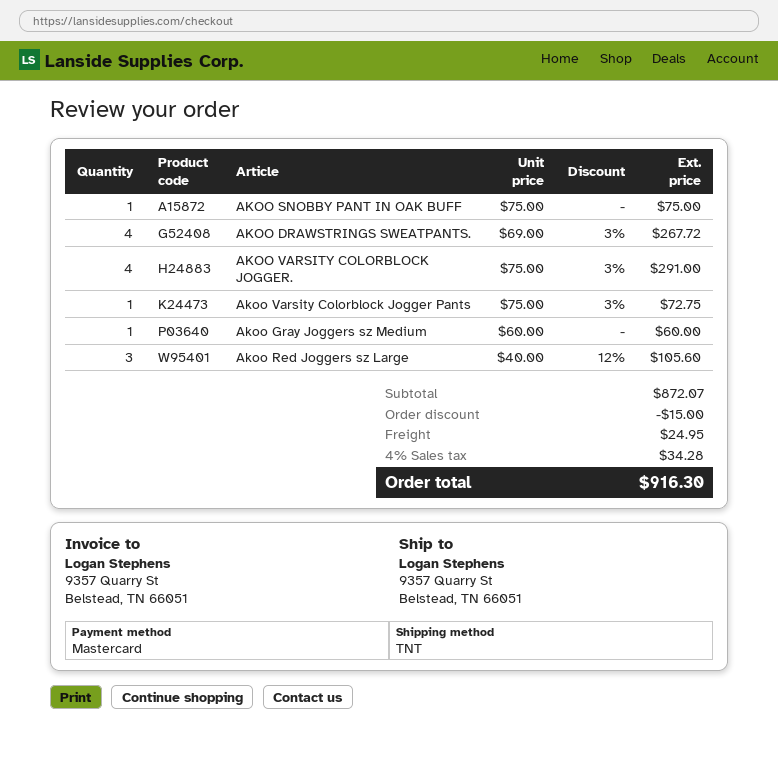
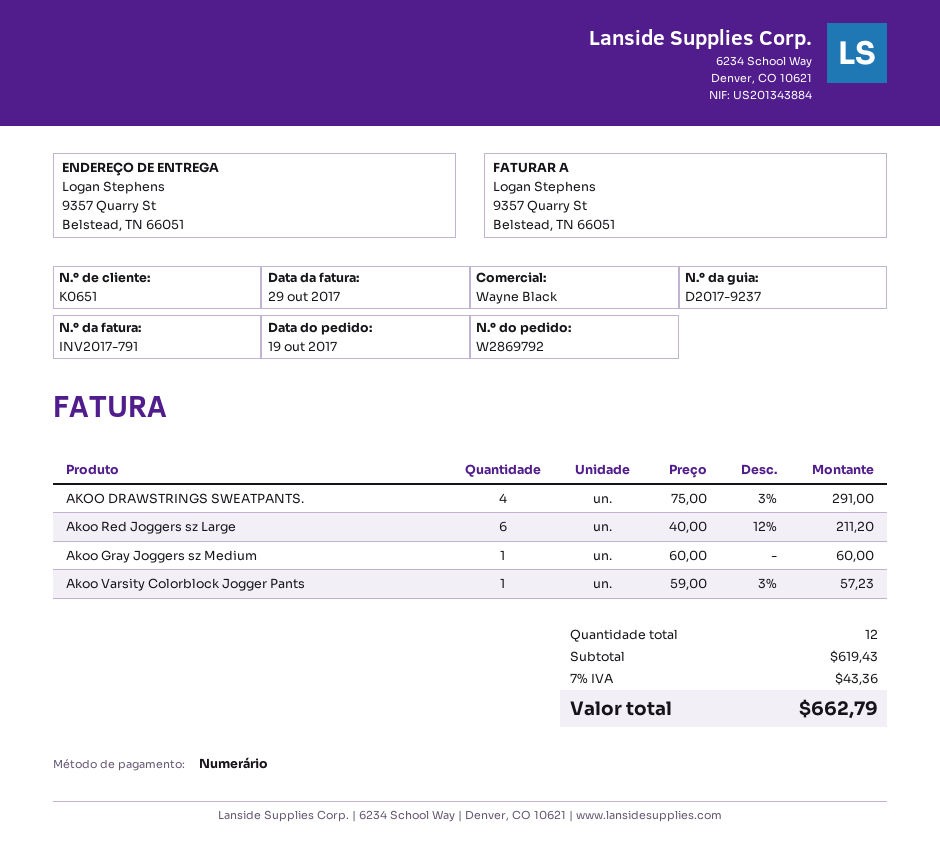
payment method: Mastercard -> cash
AKOO SNOBBY PANT IN OAK BUFF: 1 x 75.00 = 75.00 -> none
AKOO DRAWSTRINGS SWEATPANTS.: 4 x 69.00 - 3% = 267.72 -> 4 x 75.00 - 3% = 291.00
AKOO VARSITY COLORBLOCK JOGGER.: 4 x 75.00 - 3% = 291.00 -> none
Akoo Varsity Colorblock Jogger Pants: 1 x 75.00 - 3% = 72.75 -> 1 x 59.00 - 3% = 57.23
Akoo Red Joggers sz Large: 3 x 40.00 - 12% = 105.60 -> 6 x 40.00 - 12% = 211.20
subtotal: 872.07 -> 619.43
discount: 15.00 -> none
shipping: 24.95 -> none
tax: 4% = 34.28 -> 7% = 43.36
total: 916.30 -> 662.79

